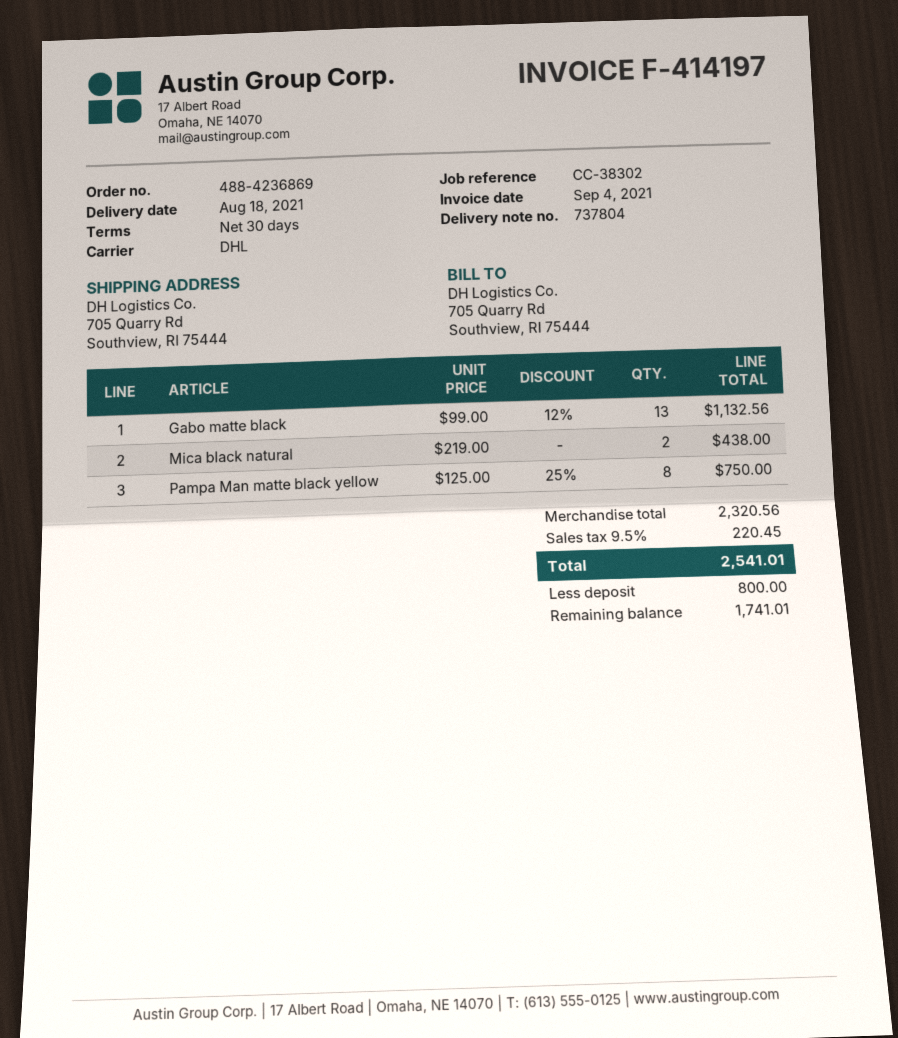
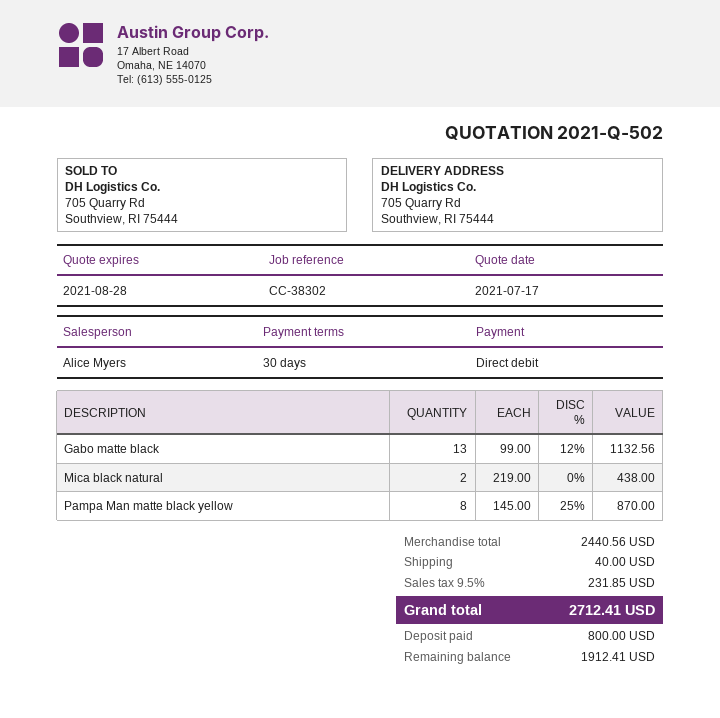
Pampa Man matte black yellow: 8 x 125.00 - 25% = 750.00 -> 8 x 145.00 - 25% = 870.00
subtotal: 2320.56 -> 2440.56
shipping: none -> 40.00
tax: 9.5% = 220.45 -> 9.5% = 231.85
total: 2541.01 -> 2712.41
balance: 1741.01 -> 1912.41

